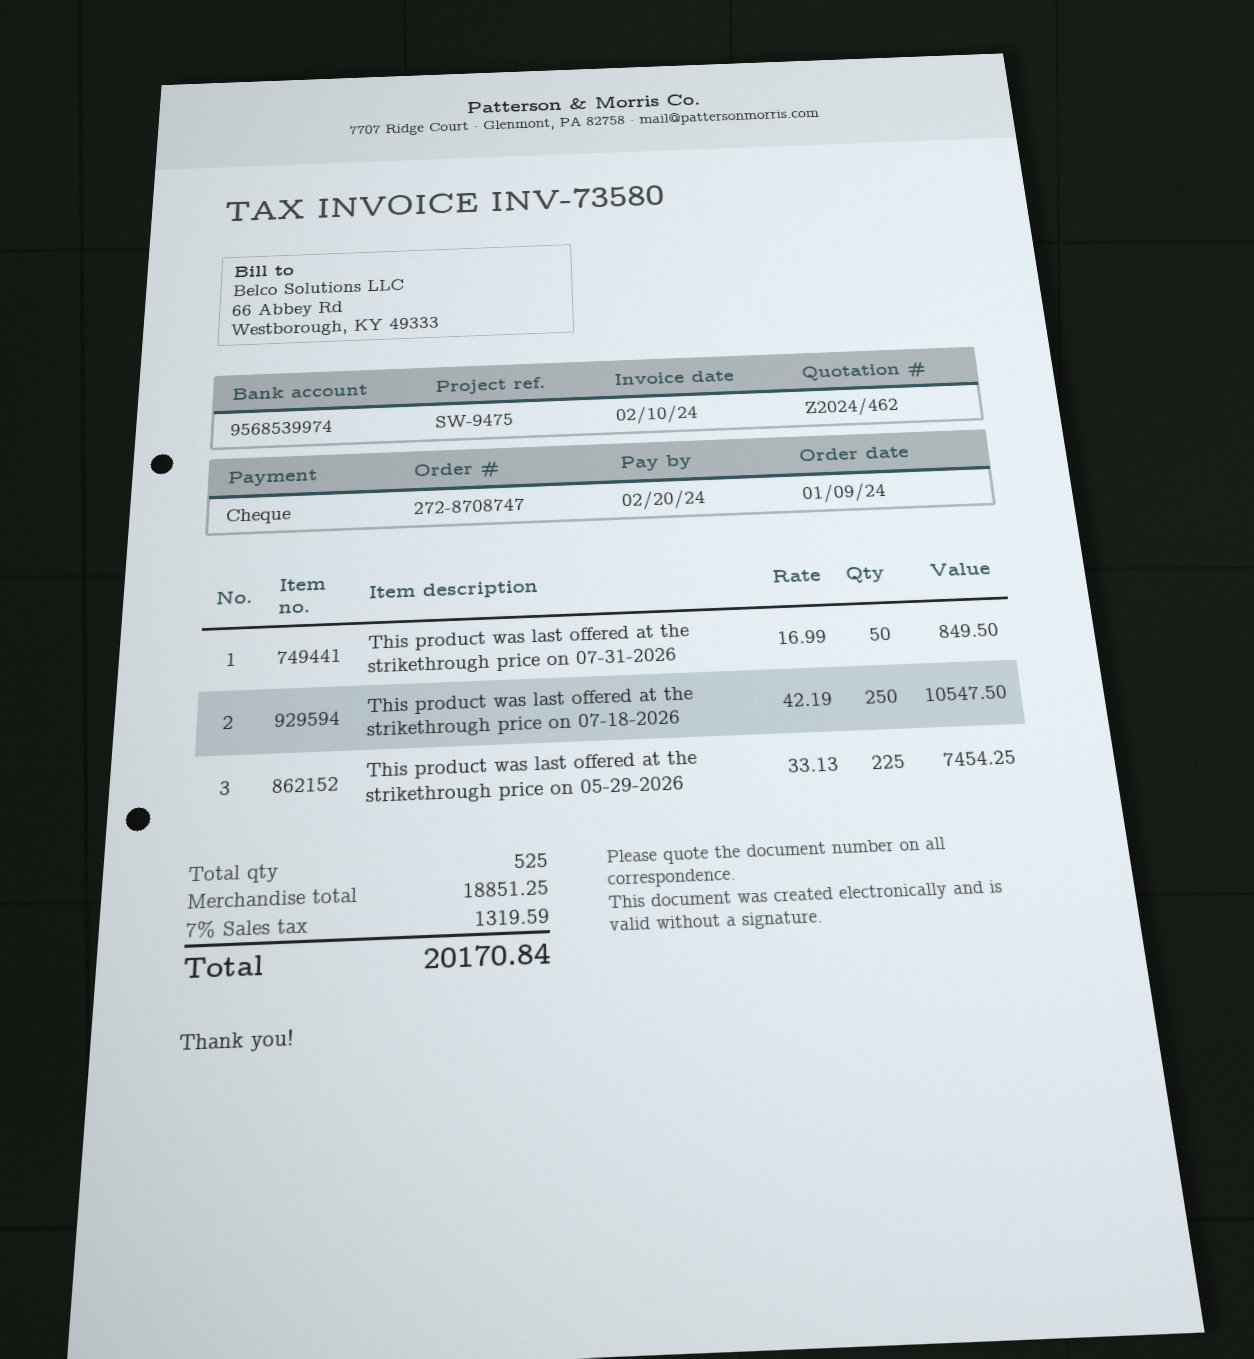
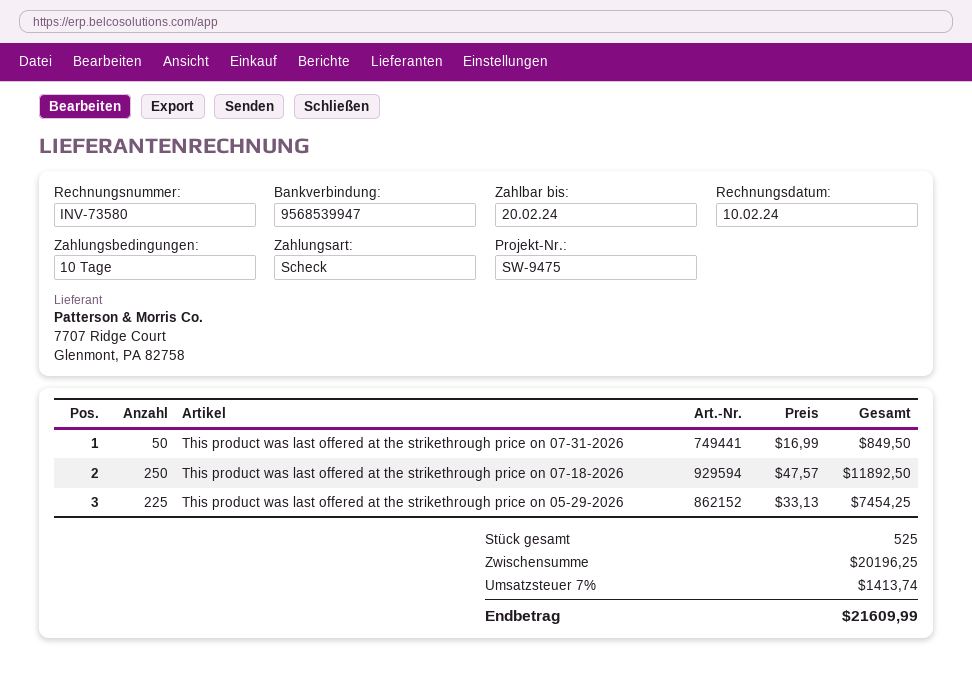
bank account: 9568539974 -> 9568539947
This product was last offered at the strikethrough price on 07-18-2026: 250 x 42.19 = 10547.50 -> 250 x 47.57 = 11892.50
subtotal: 18851.25 -> 20196.25
tax: 7% = 1319.59 -> 7% = 1413.74
total: 20170.84 -> 21609.99

